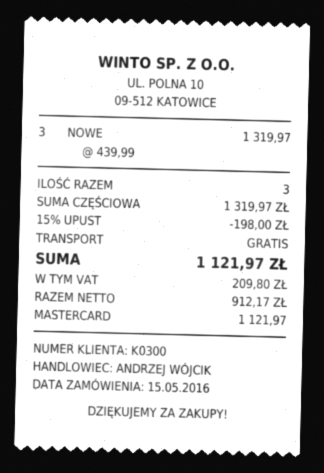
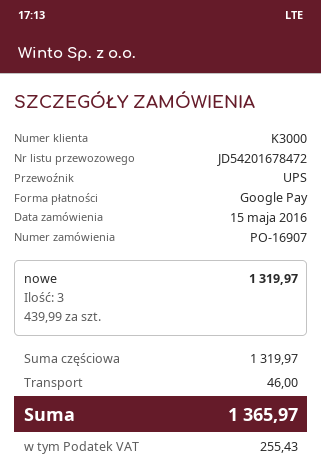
customer number: K0300 -> K3000
payment method: Mastercard -> Google Pay
discount: 15% = 198.00 -> none
shipping: 0.00 -> 46.00
tax: 209.80 -> 255.43
total: 1121.97 -> 1365.97

